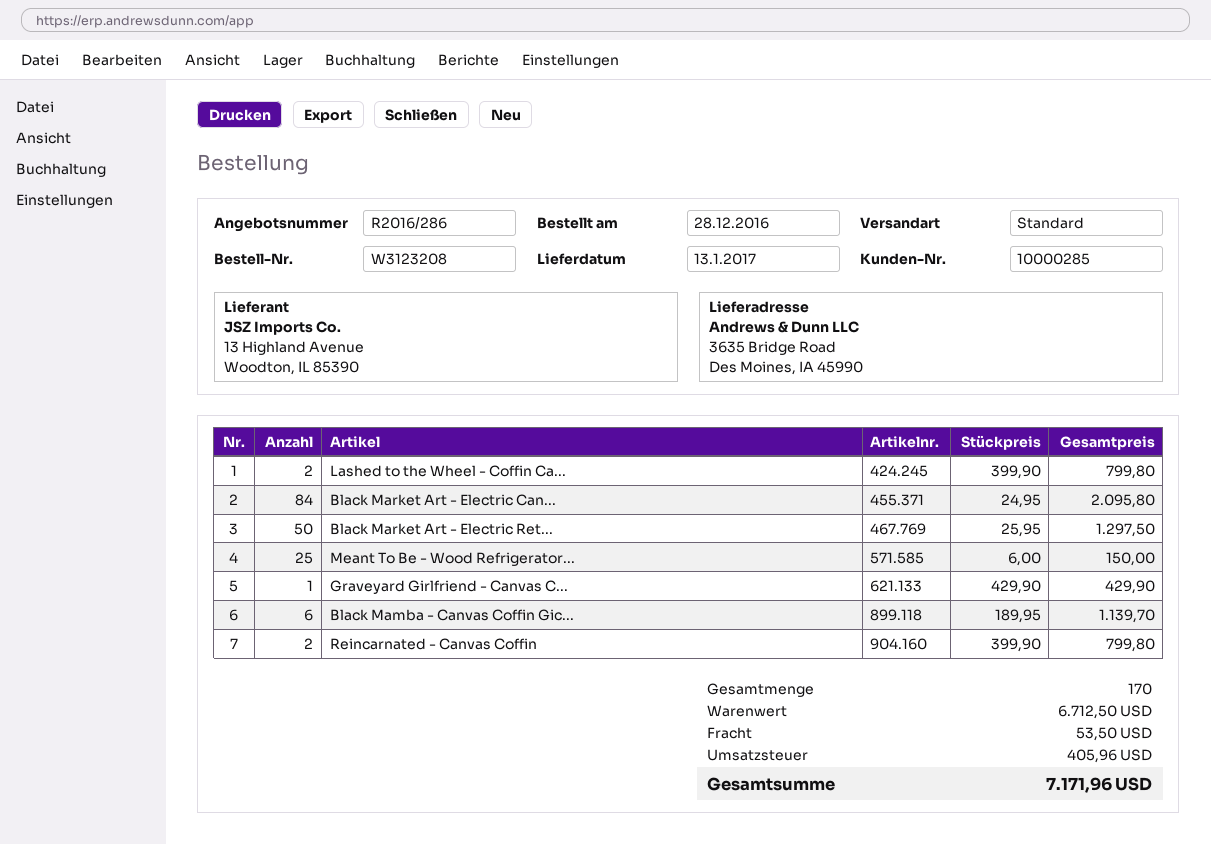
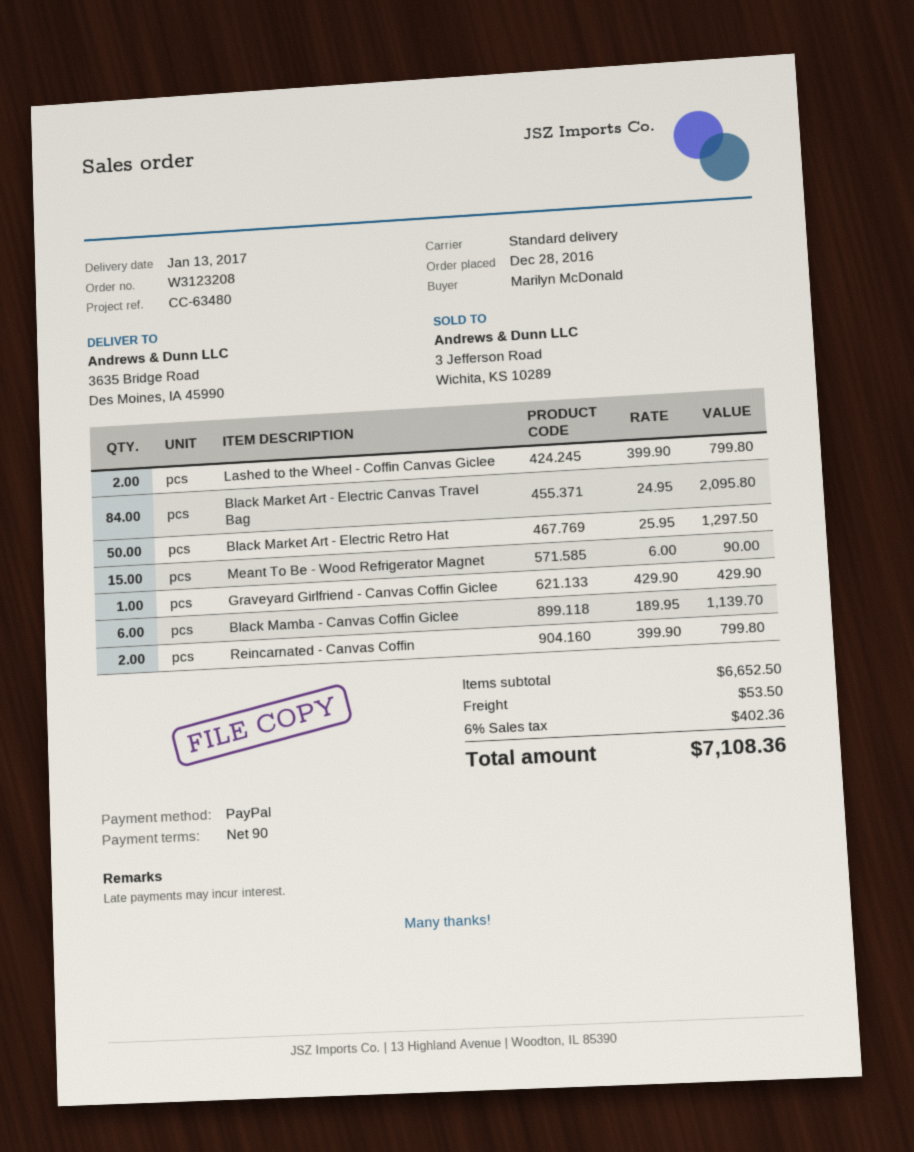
Meant To Be - Wood Refrigerator...: 25 x 6.00 = 150.00 -> 15 x 6.00 = 90.00
subtotal: 6712.50 -> 6652.50
tax: 405.96 -> 402.36
total: 7171.96 -> 7108.36

